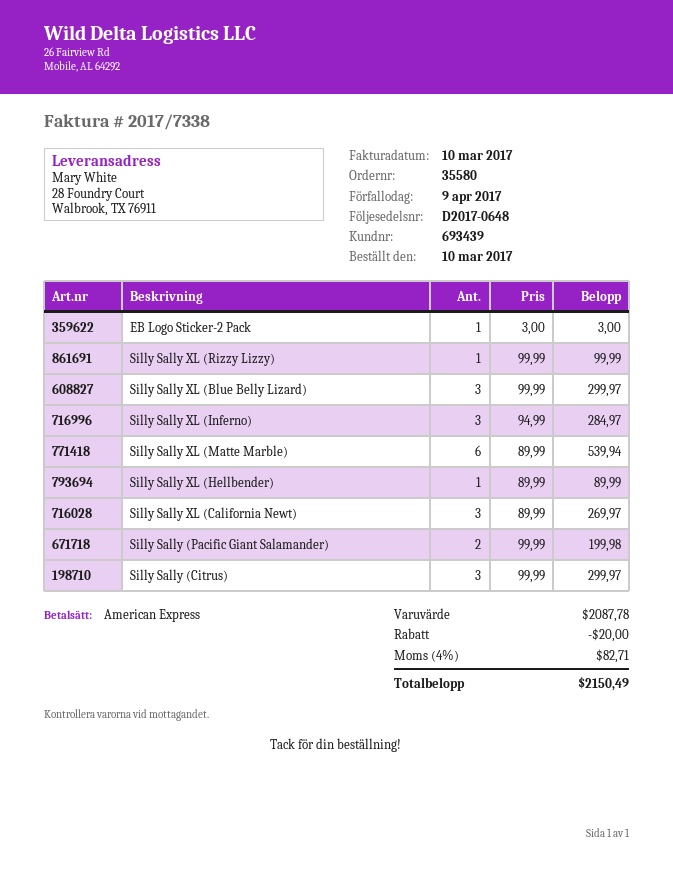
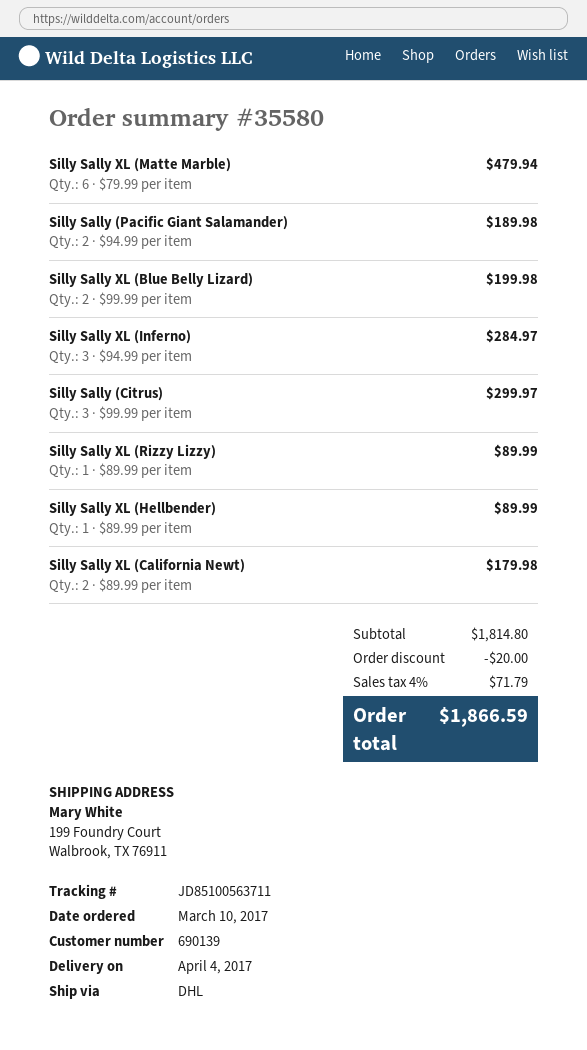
customer number: 693439 -> 690139
ship to: 28 Foundry Court, Walbrook, TX 76911 -> 199 Foundry Court, Walbrook, TX 76911
EB Logo Sticker-2 Pack: 1 x 3.00 = 3.00 -> none
Silly Sally XL (Rizzy Lizzy): 1 x 99.99 = 99.99 -> 1 x 89.99 = 89.99
Silly Sally XL (Blue Belly Lizard): 3 x 99.99 = 299.97 -> 2 x 99.99 = 199.98
Silly Sally XL (Matte Marble): 6 x 89.99 = 539.94 -> 6 x 79.99 = 479.94
Silly Sally XL (California Newt): 3 x 89.99 = 269.97 -> 2 x 89.99 = 179.98
Silly Sally (Pacific Giant Salamander): 2 x 99.99 = 199.98 -> 2 x 94.99 = 189.98
subtotal: 2087.78 -> 1814.80
tax: 4% = 82.71 -> 4% = 71.79
total: 2150.49 -> 1866.59

